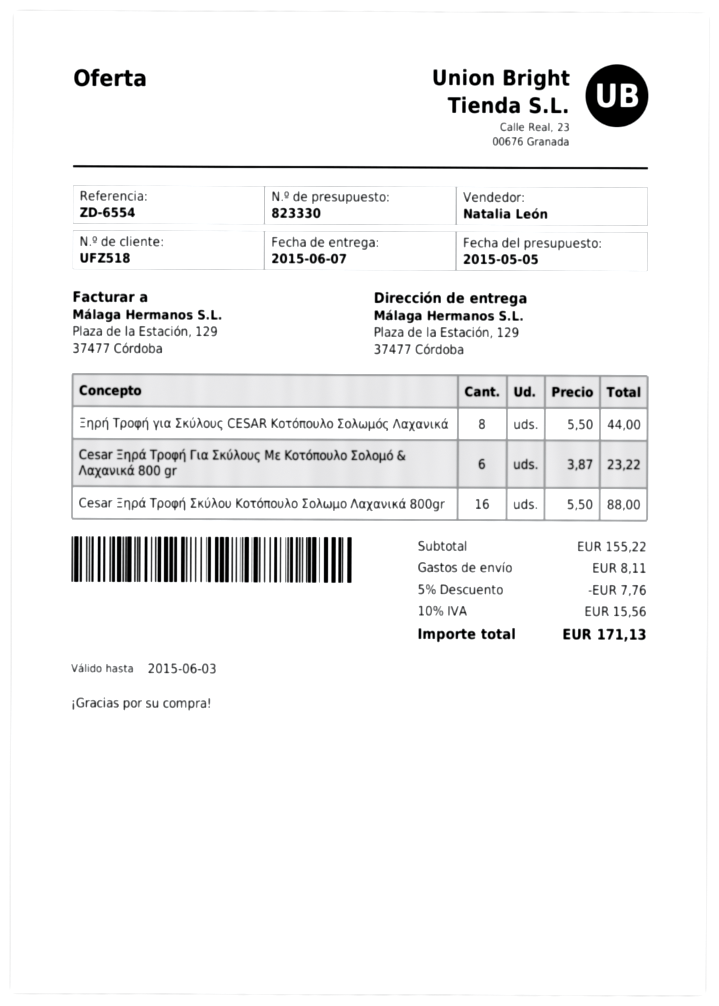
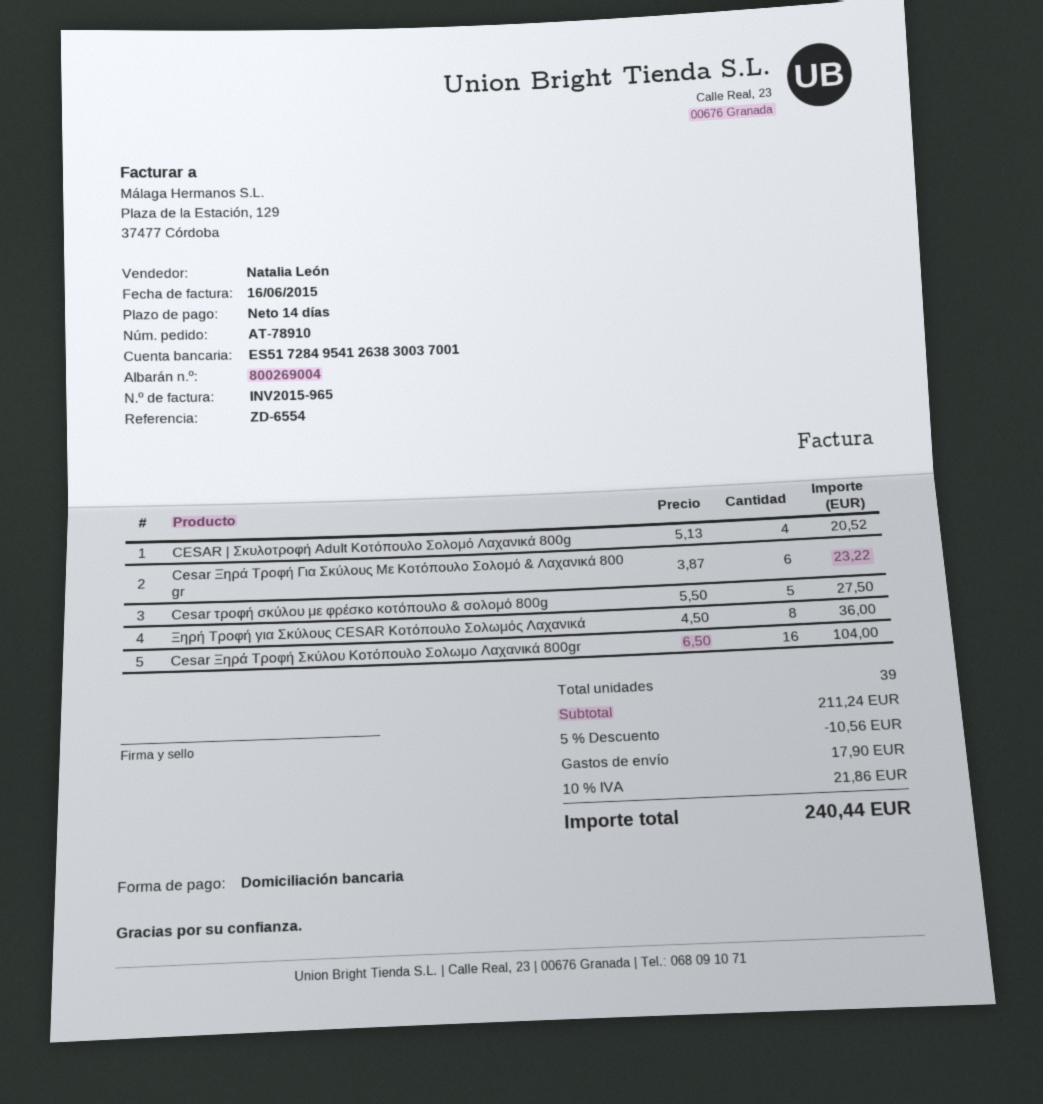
Ξηρή Τροφή για Σκύλους CESAR Κοτόπουλο Σολωμός Λαχανικά: 8 x 5.50 = 44.00 -> 8 x 4.50 = 36.00
Cesar Ξηρά Τροφή Σκύλου Κοτόπουλο Σολωμο Λαχανικά 800gr: 16 x 5.50 = 88.00 -> 16 x 6.50 = 104.00
CESAR | Σκυλοτροφή Adult Κοτόπουλο Σολομό Λαχανικά 800g: none -> 4 x 5.13 = 20.52
Cesar τροφή σκύλου με φρέσκο κοτόπουλο & σολομό 800g: none -> 5 x 5.50 = 27.50
subtotal: 155.22 -> 211.24
discount: 5% = 7.76 -> 5% = 10.56
shipping: 8.11 -> 17.90
tax: 10% = 15.56 -> 10% = 21.86
total: 171.13 -> 240.44

